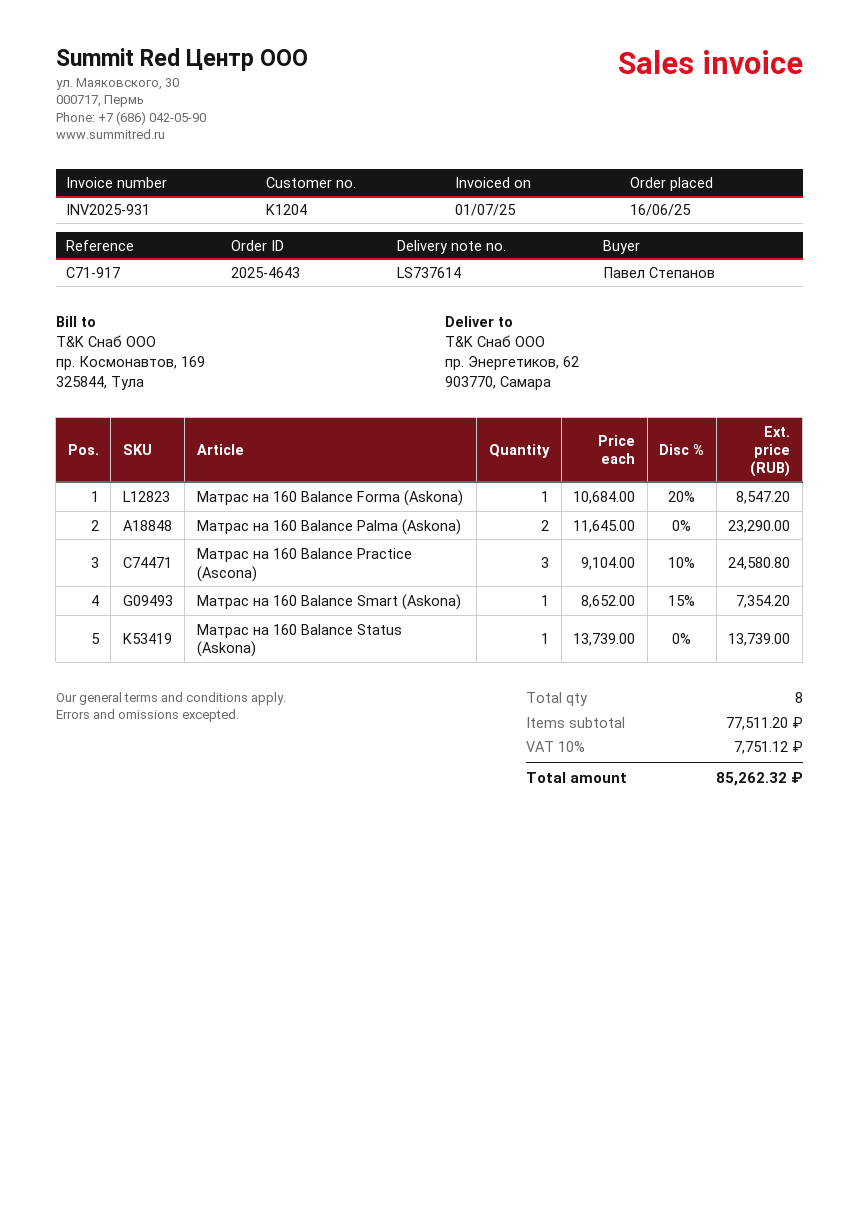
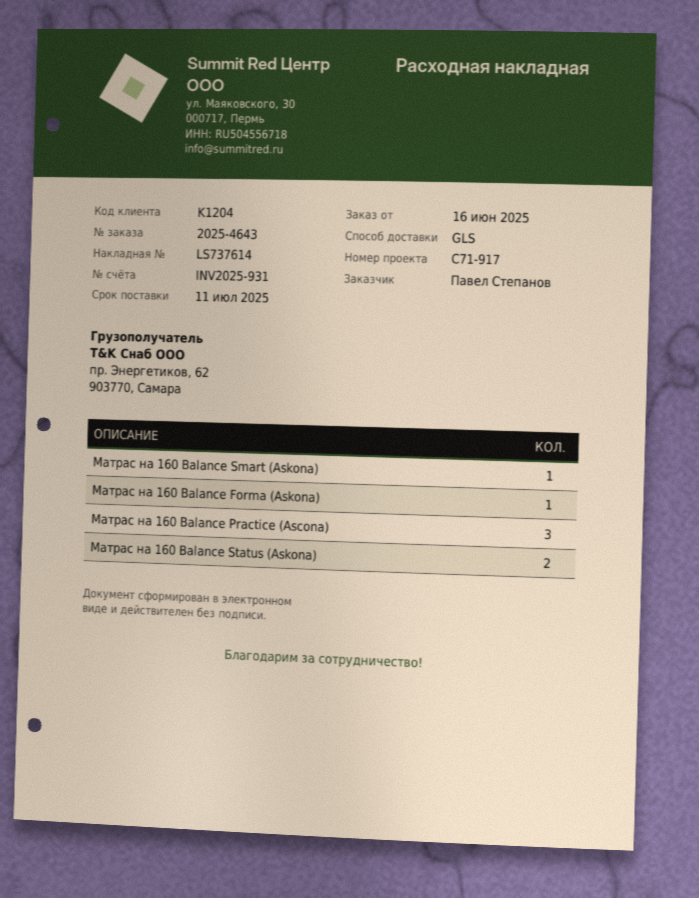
Матрас на 160 Balance Palma (Askona): 2 -> none
Матрас на 160 Balance Status (Askona): 1 -> 2

